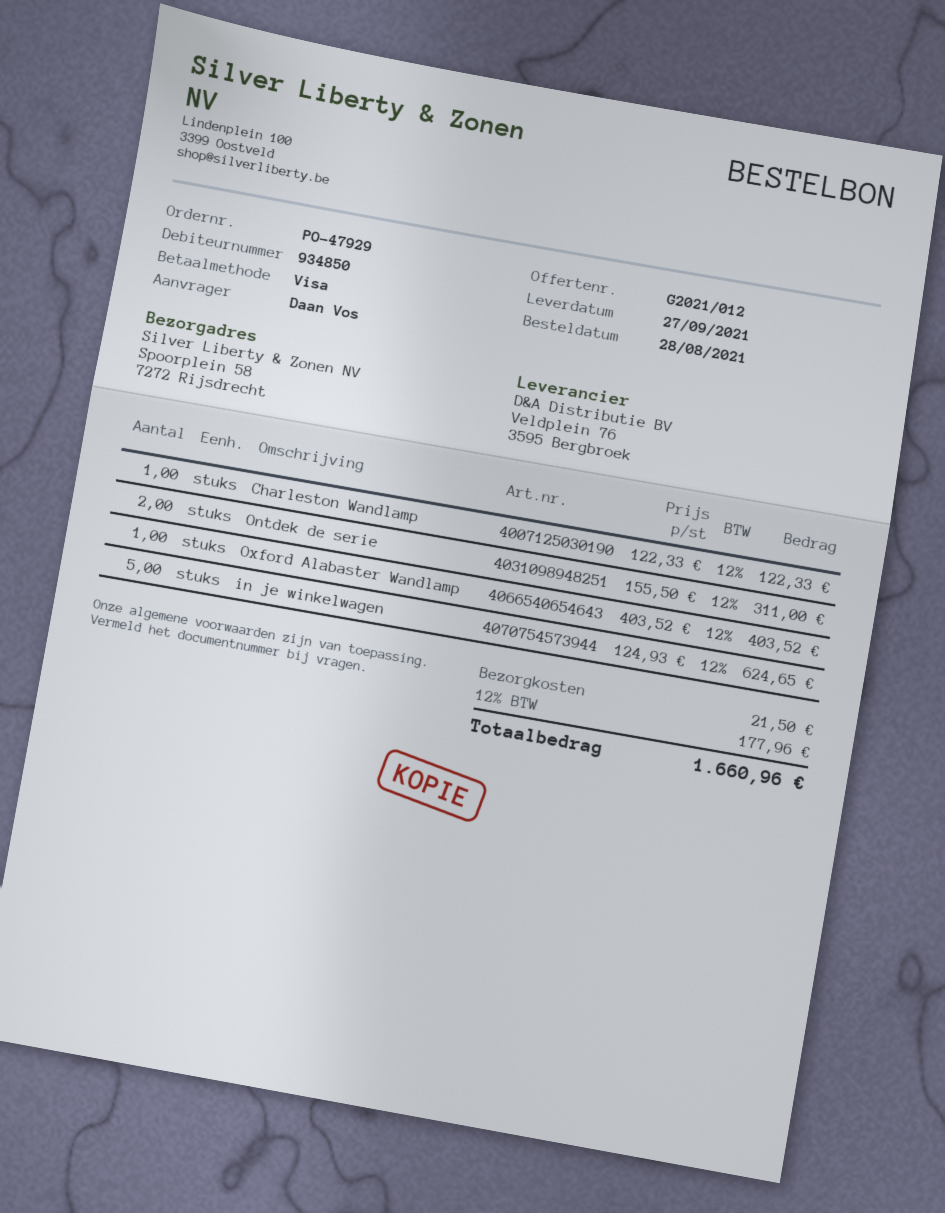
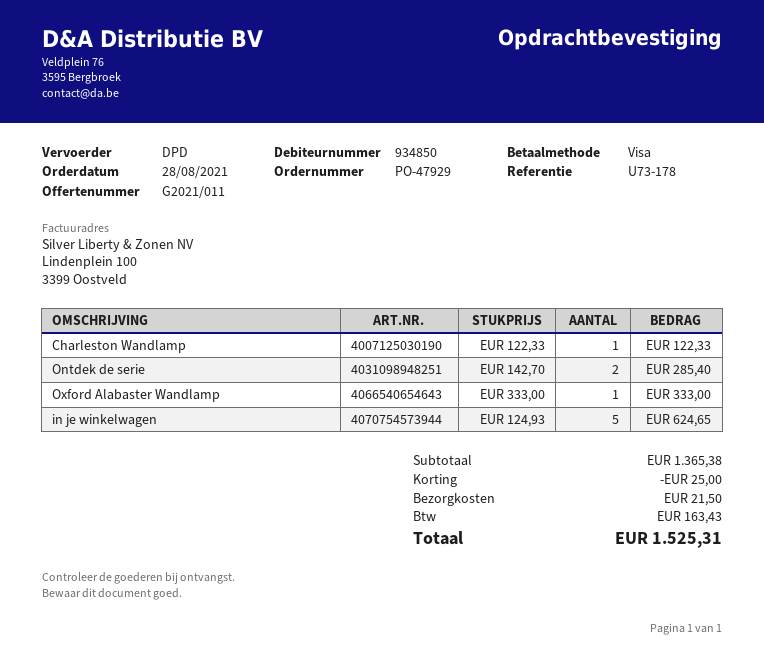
quote number: G2021/012 -> G2021/011
Ontdek de serie: 2 x 155.50 = 311.00 -> 2 x 142.70 = 285.40
Oxford Alabaster Wandlamp: 1 x 403.52 = 403.52 -> 1 x 333.00 = 333.00
discount: none -> 25.00
tax: 177.96 -> 163.43
total: 1660.96 -> 1525.31

